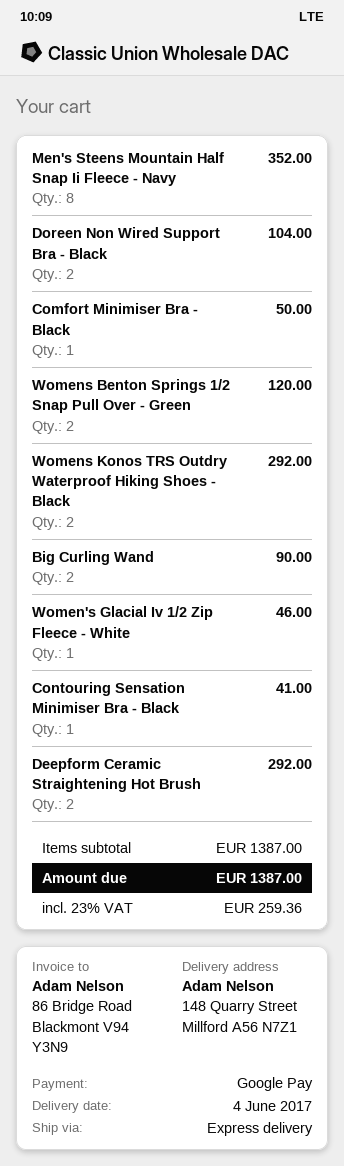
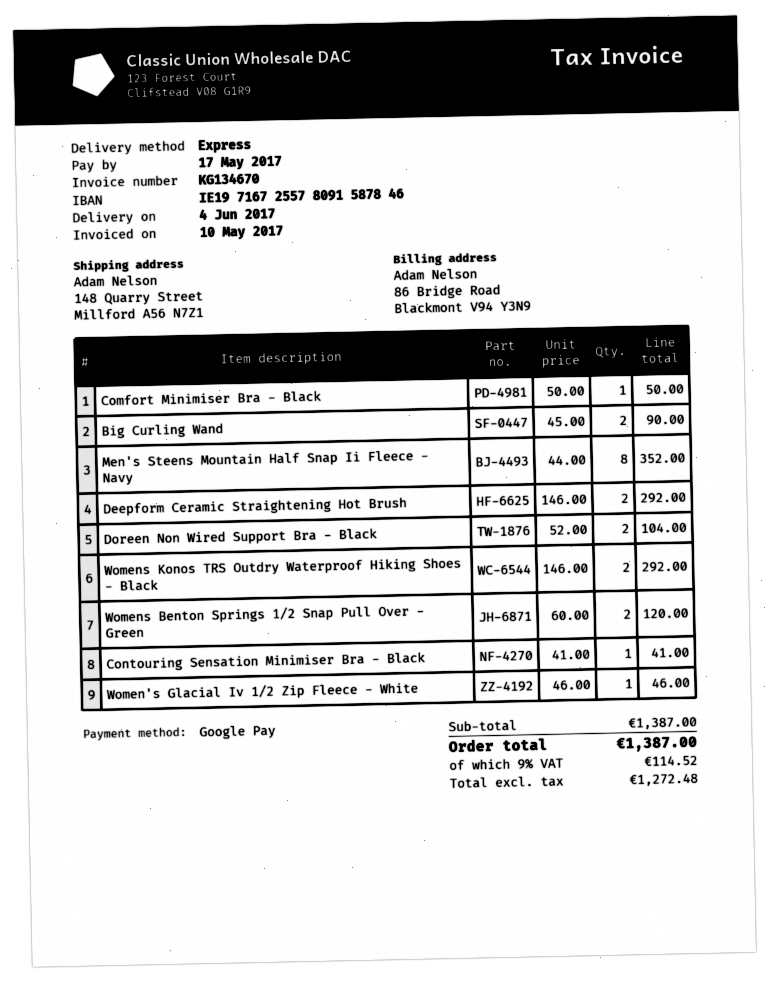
tax: 23% = 259.36 -> 9% = 114.52

